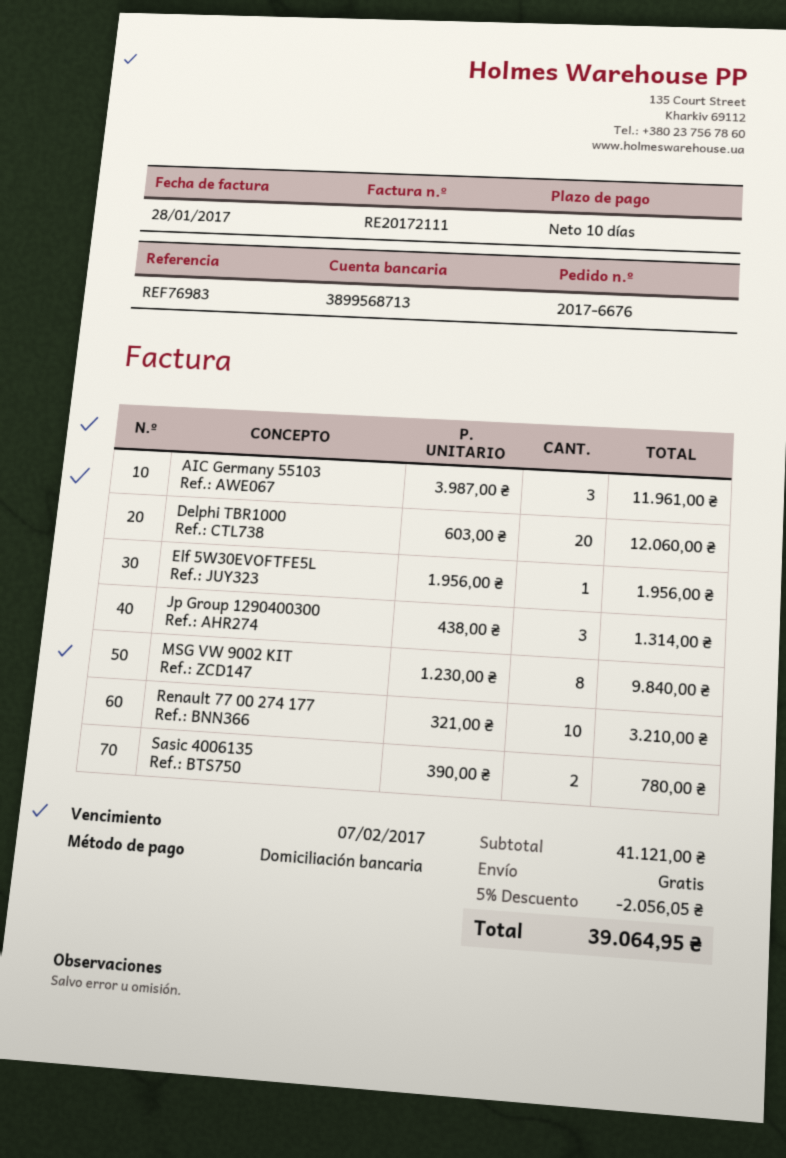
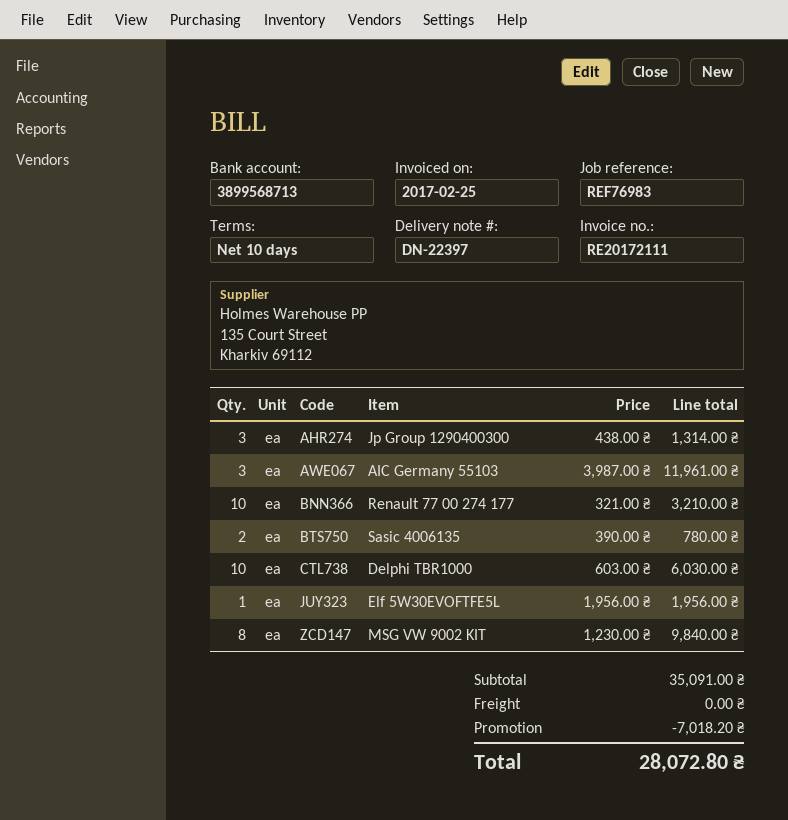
invoice date: 2017-01-28 -> 2017-02-25
Delphi TBR1000: 20 x 603.00 = 12060.00 -> 10 x 603.00 = 6030.00
subtotal: 41121.00 -> 35091.00
discount: 2056.05 -> 7018.20
total: 39064.95 -> 28072.80

